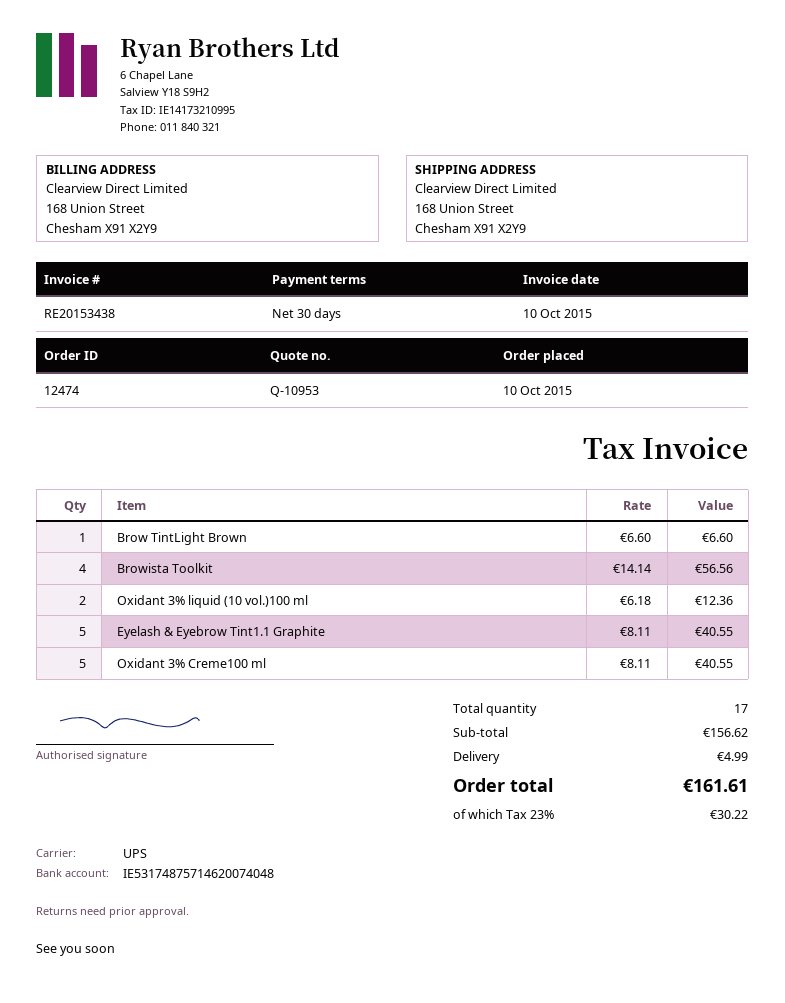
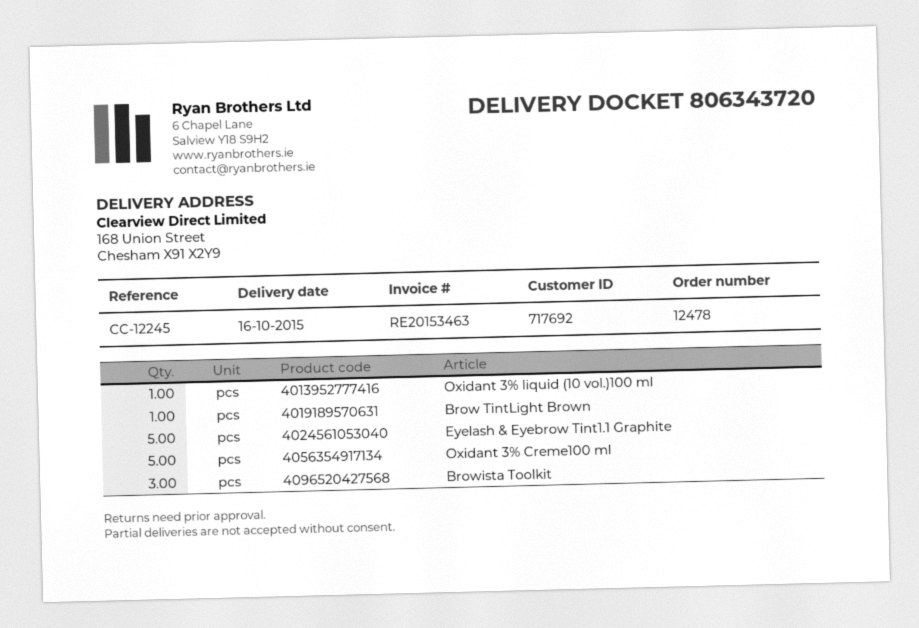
order number: 12474 -> 12478
invoice number: RE20153438 -> RE20153463
Browista Toolkit: 4 -> 3
Oxidant 3% liquid (10 vol.)100 ml: 2 -> 1

